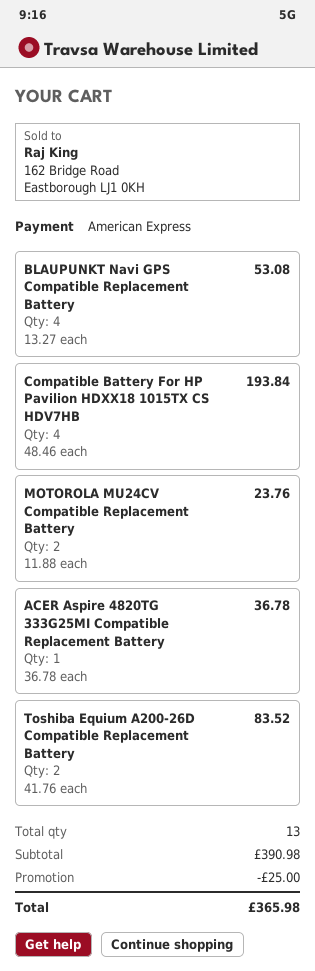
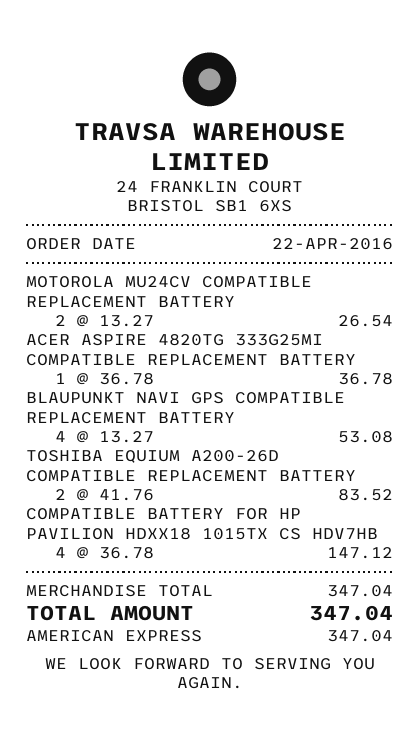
Compatible Battery For HP Pavilion HDXX18 1015TX CS HDV7HB: 4 x 48.46 = 193.84 -> 4 x 36.78 = 147.12
MOTOROLA MU24CV Compatible Replacement Battery: 2 x 11.88 = 23.76 -> 2 x 13.27 = 26.54
subtotal: 390.98 -> 347.04
discount: 25.00 -> none
total: 365.98 -> 347.04

